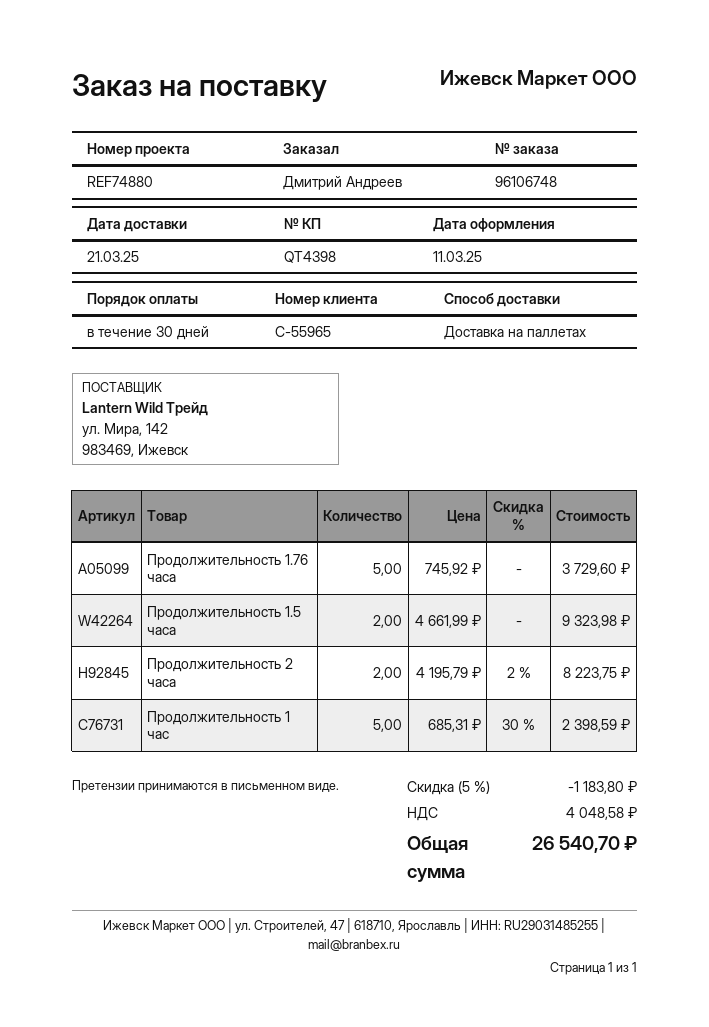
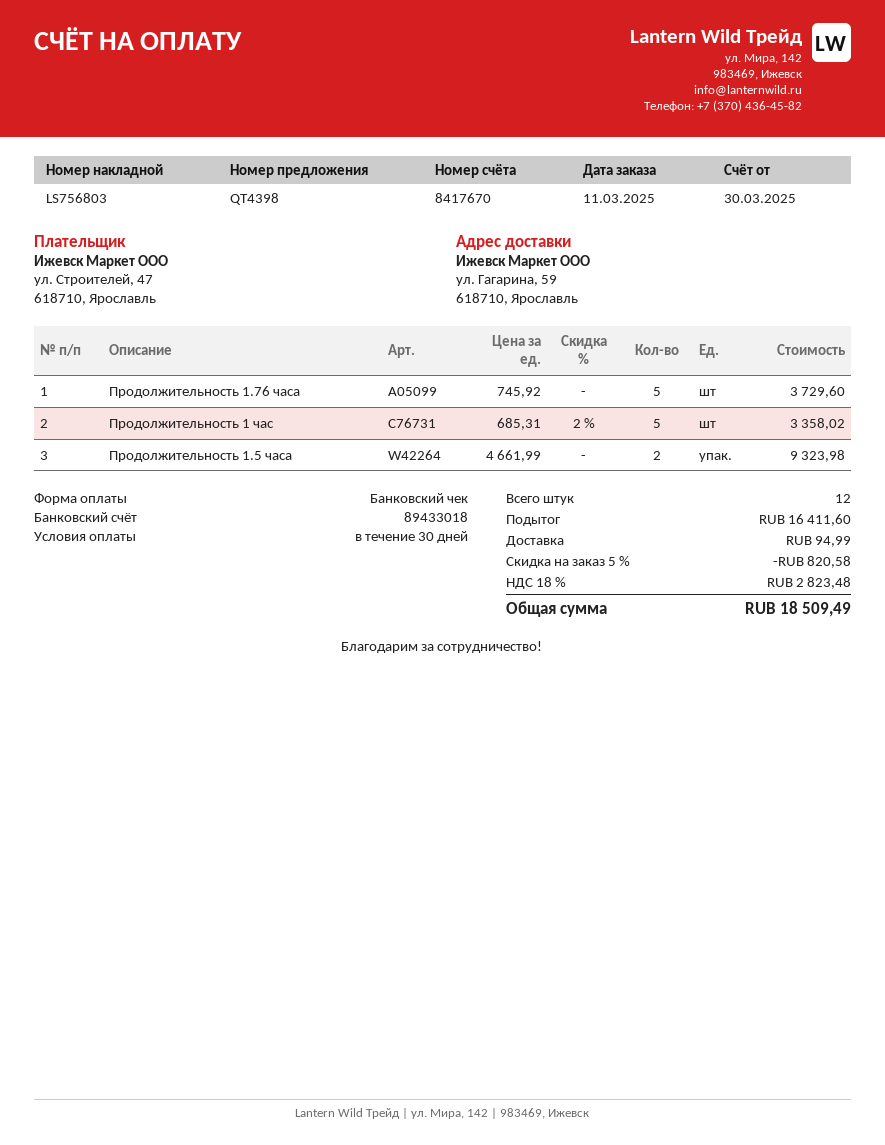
Продолжительность 2 часа: 2 x 4195.79 - 2% = 8223.75 -> none
Продолжительность 1 час: 5 x 685.31 - 30% = 2398.59 -> 5 x 685.31 - 2% = 3358.02
discount: 5% = 1183.80 -> 5% = 820.58
shipping: none -> 94.99
tax: 4048.58 -> 2823.48
total: 26540.70 -> 18509.49

